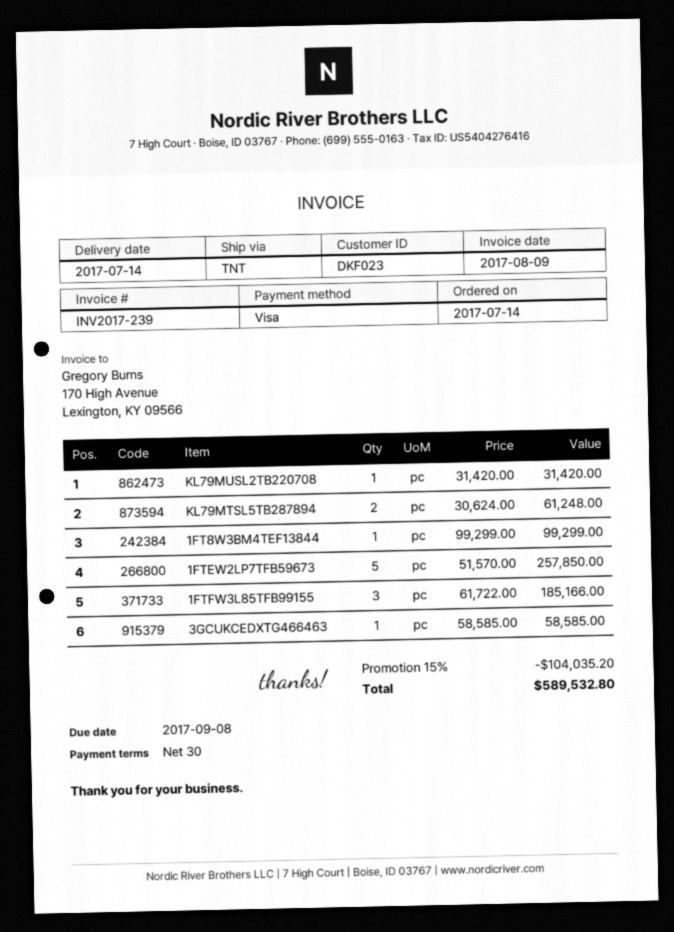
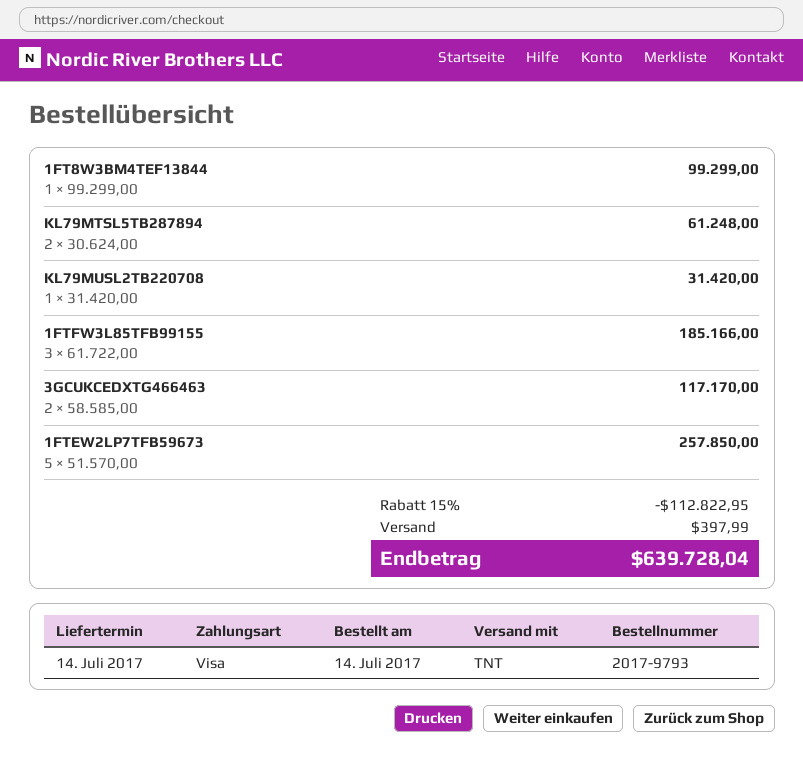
3GCUKCEDXTG466463: 1 x 58585.00 = 58585.00 -> 2 x 58585.00 = 117170.00
discount: 15% = 104035.20 -> 15% = 112822.95
shipping: none -> 397.99
total: 589532.80 -> 639728.04

